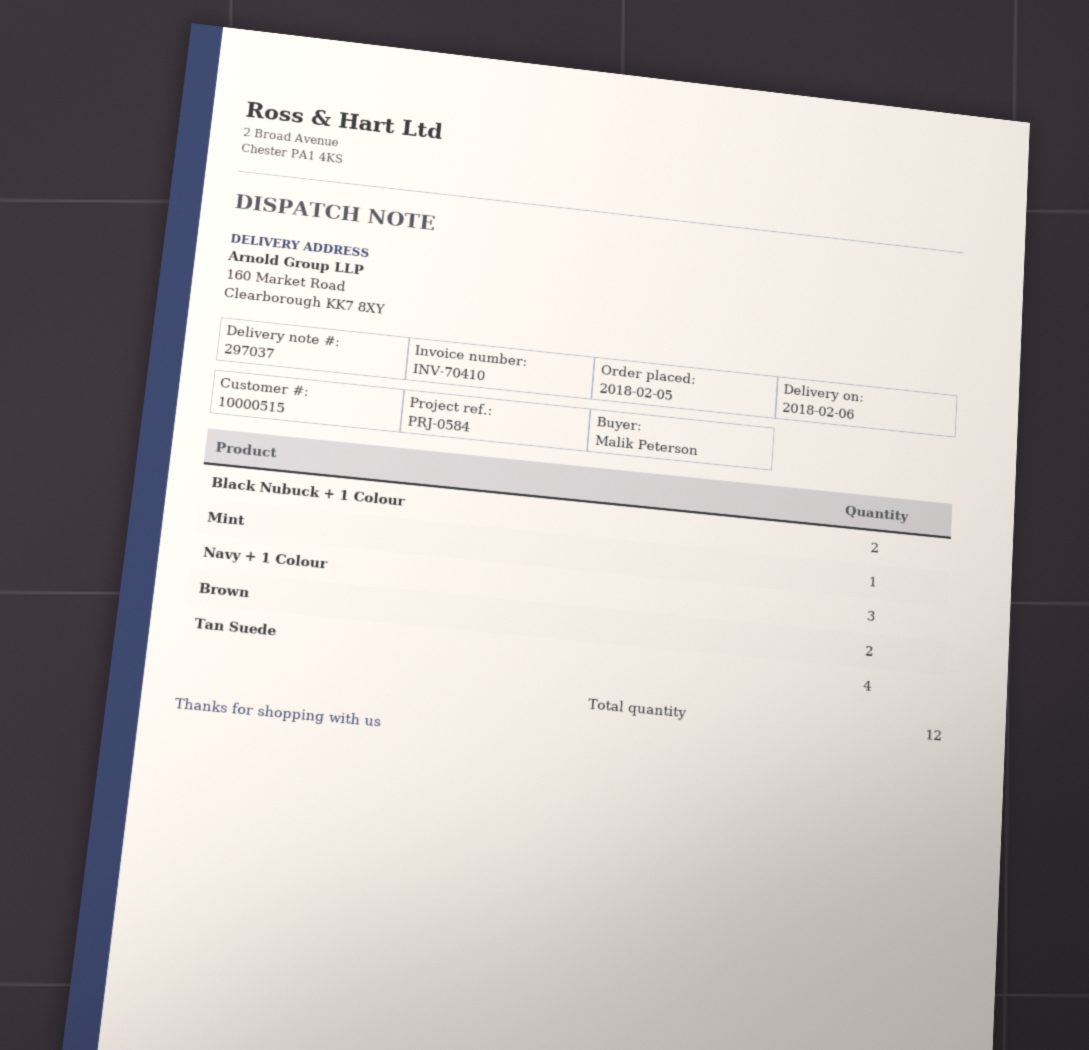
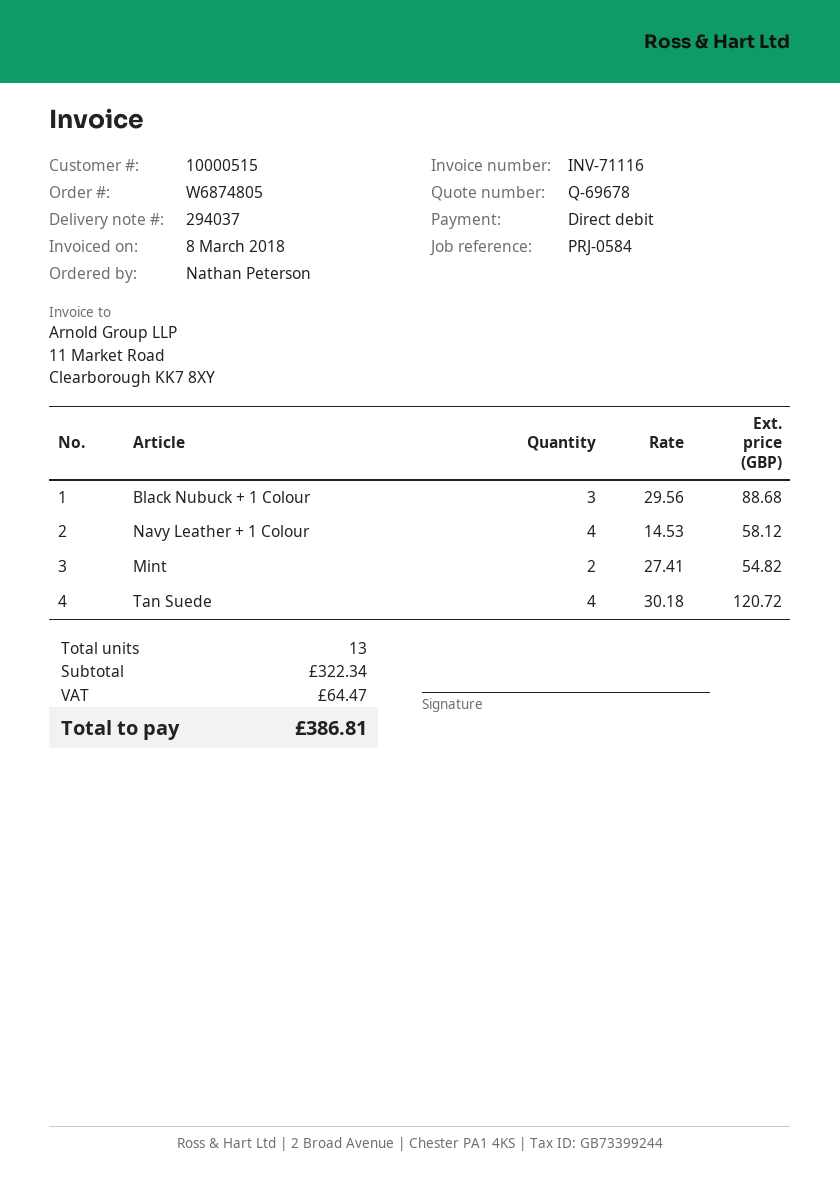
delivery note number: 297037 -> 294037
invoice number: INV-70410 -> INV-71116
ordered by: Malik Peterson -> Nathan Peterson
Black Nubuck + 1 Colour: 2 -> 3
Mint: 1 -> 2
Navy + 1 Colour: 3 -> none
Brown: 2 -> none
Navy Leather + 1 Colour: none -> 4
total quantity: 12 -> 13

